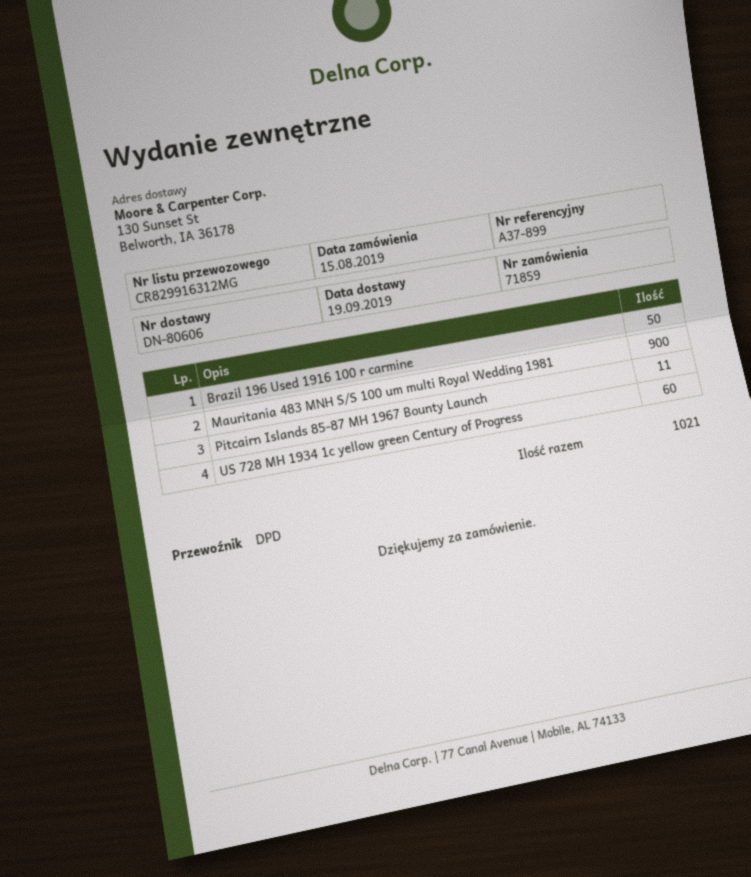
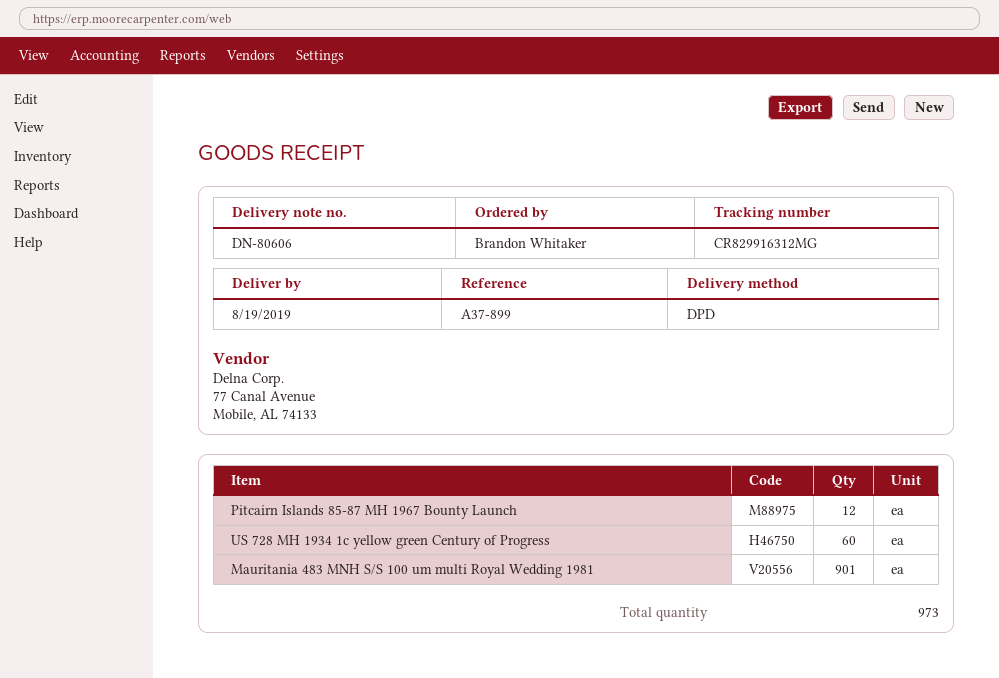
delivery date: 2019-09-19 -> 2019-08-19
Brazil 196 Used 1916 100 r carmine: 50 -> none
Mauritania 483 MNH S/S 100 um multi Royal Wedding 1981: 900 -> 901
Pitcairn Islands 85-87 MH 1967 Bounty Launch: 11 -> 12
total quantity: 1021 -> 973

